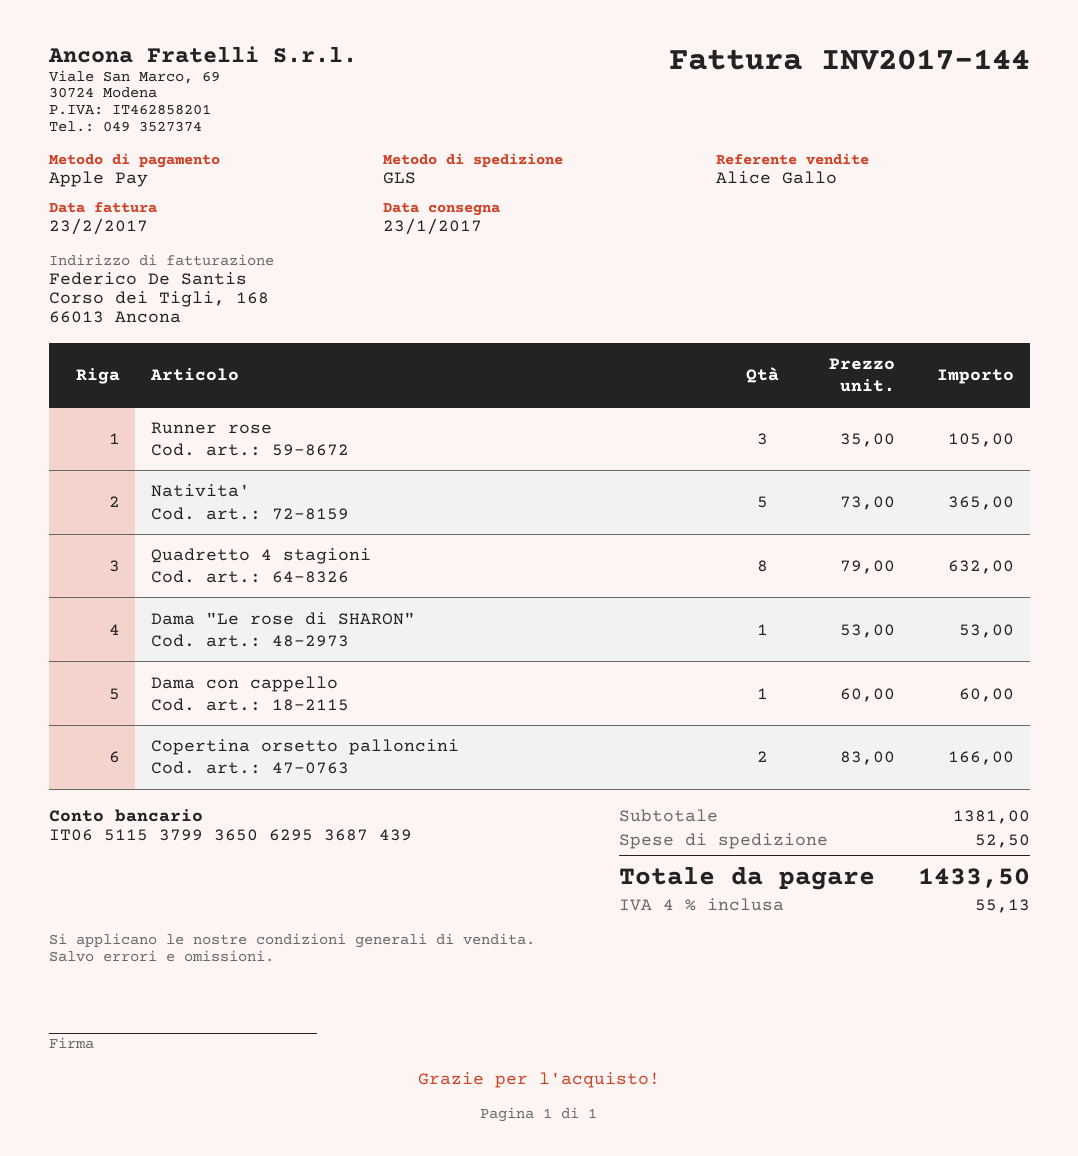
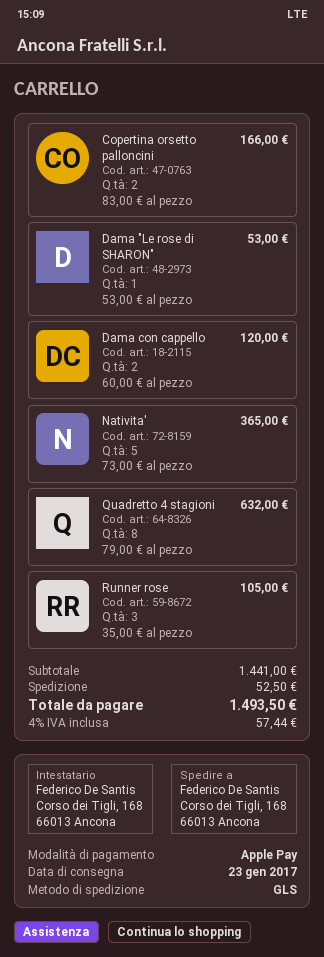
Dama con cappello: 1 x 60.00 = 60.00 -> 2 x 60.00 = 120.00
subtotal: 1381.00 -> 1441.00
tax: 4% = 55.13 -> 4% = 57.44
total: 1433.50 -> 1493.50

